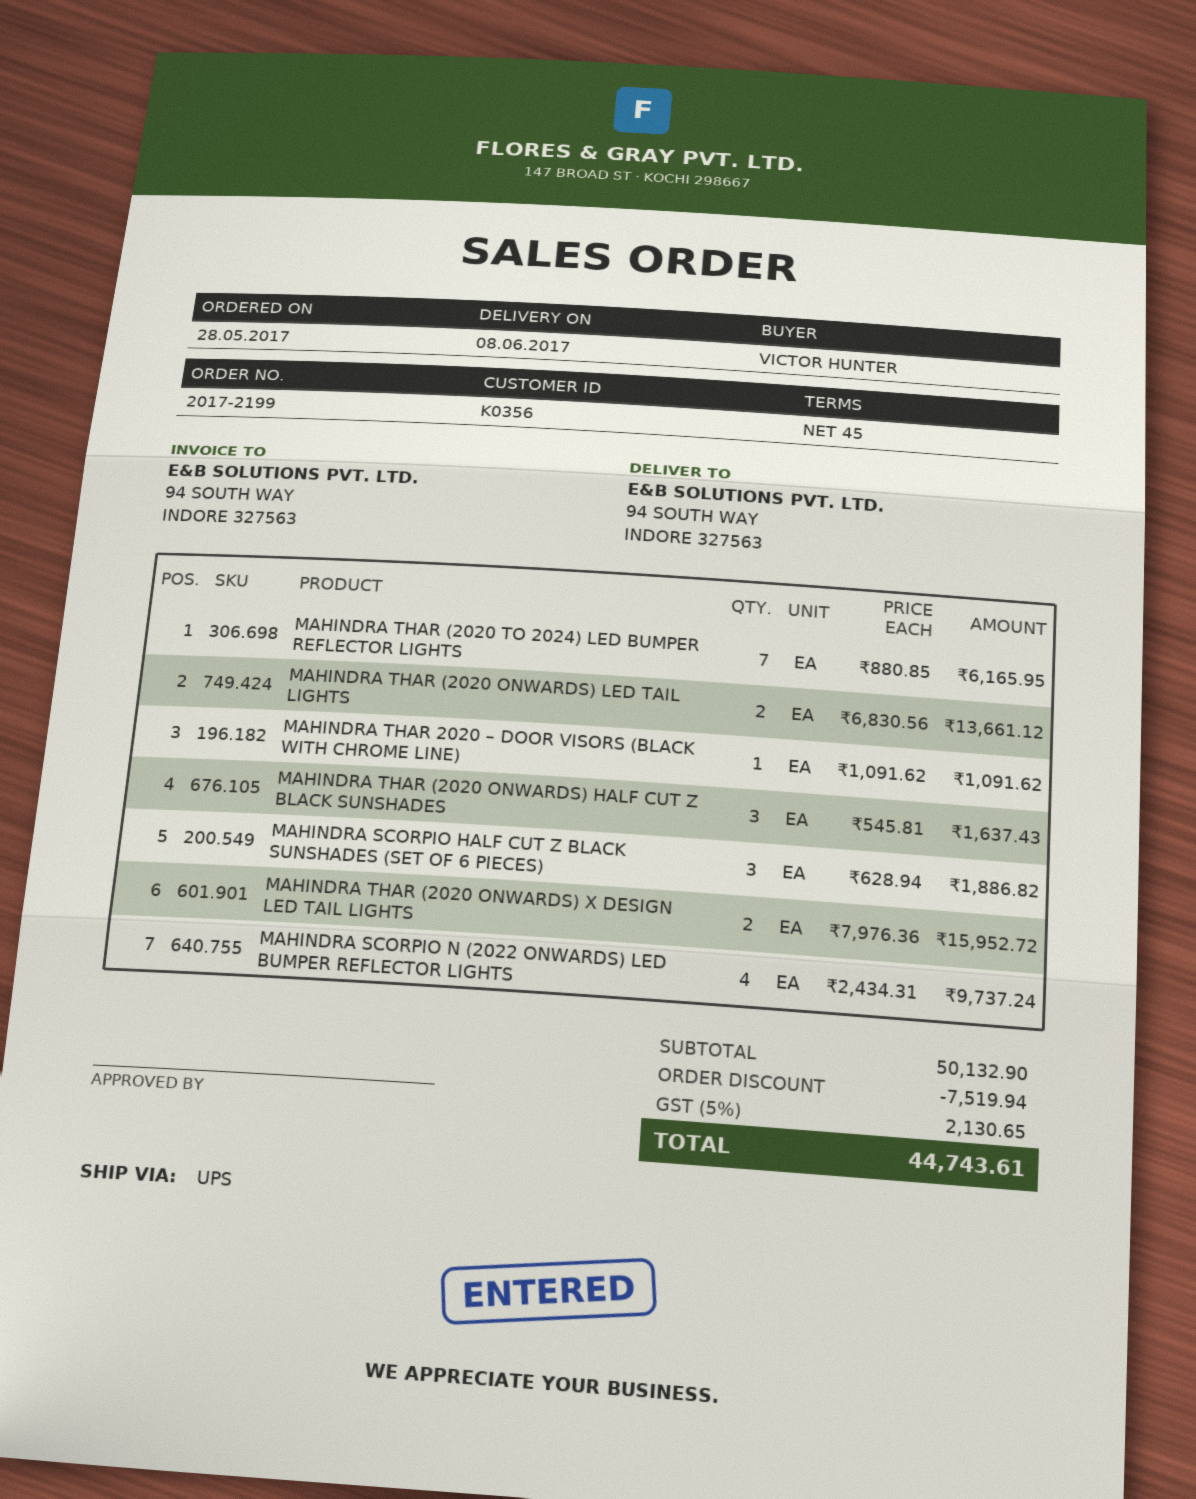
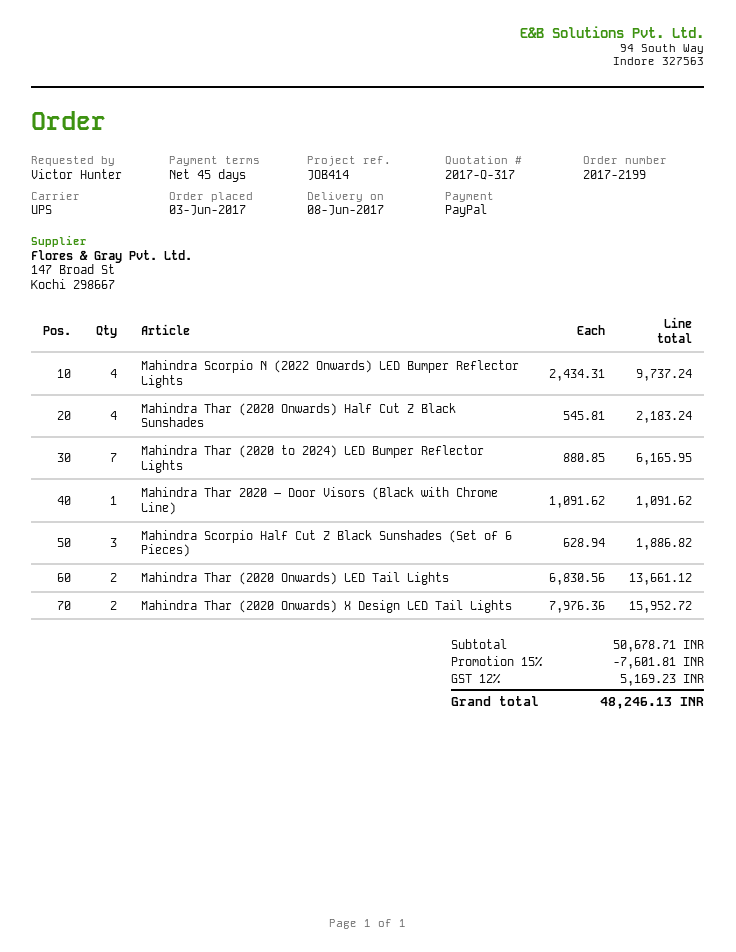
order date: 2017-05-28 -> 2017-06-03
MAHINDRA THAR (2020 ONWARDS) HALF CUT Z BLACK SUNSHADES: 3 x 545.81 = 1637.43 -> 4 x 545.81 = 2183.24
subtotal: 50132.90 -> 50678.71
discount: 7519.94 -> 7601.81
tax: 5% = 2130.65 -> 12% = 5169.23
total: 44743.61 -> 48246.13

